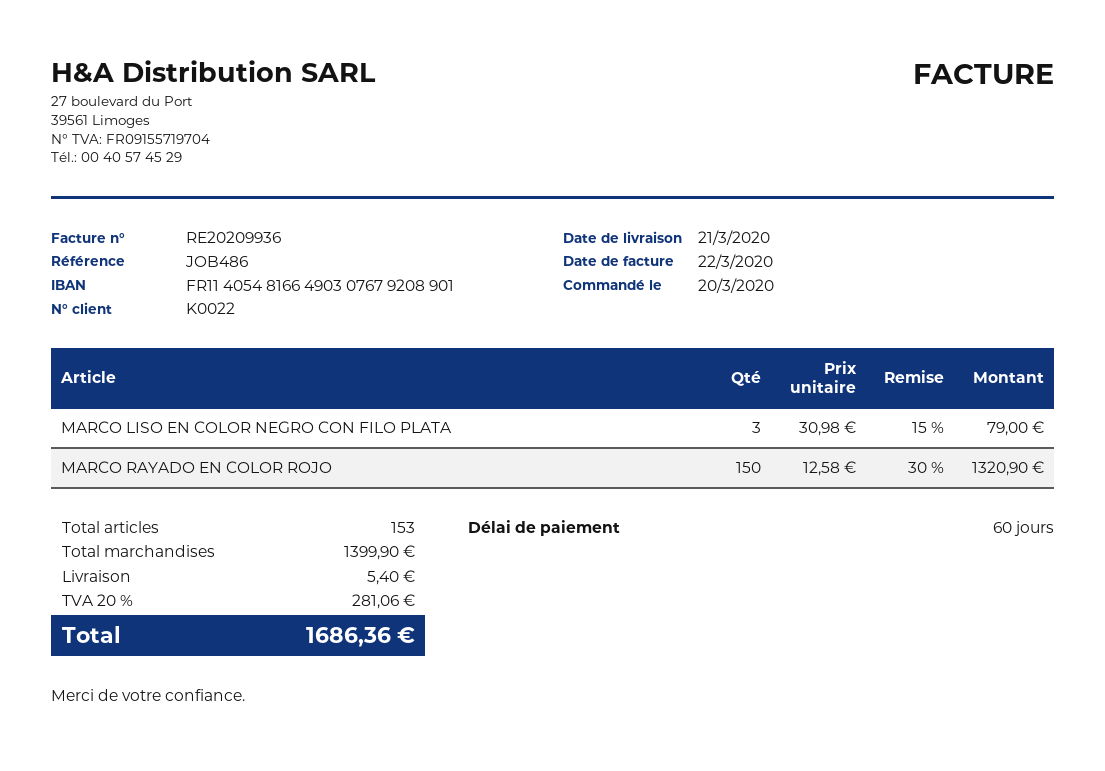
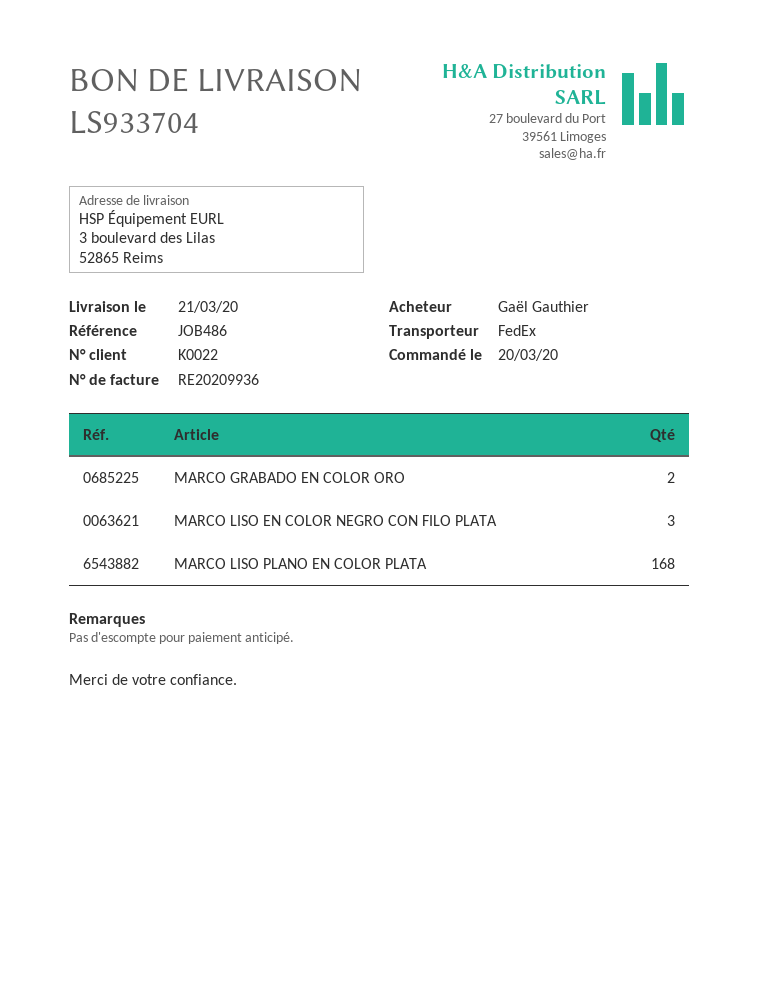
MARCO RAYADO EN COLOR ROJO: 150 -> none
MARCO GRABADO EN COLOR ORO: none -> 2
MARCO LISO PLANO EN COLOR PLATA: none -> 168

